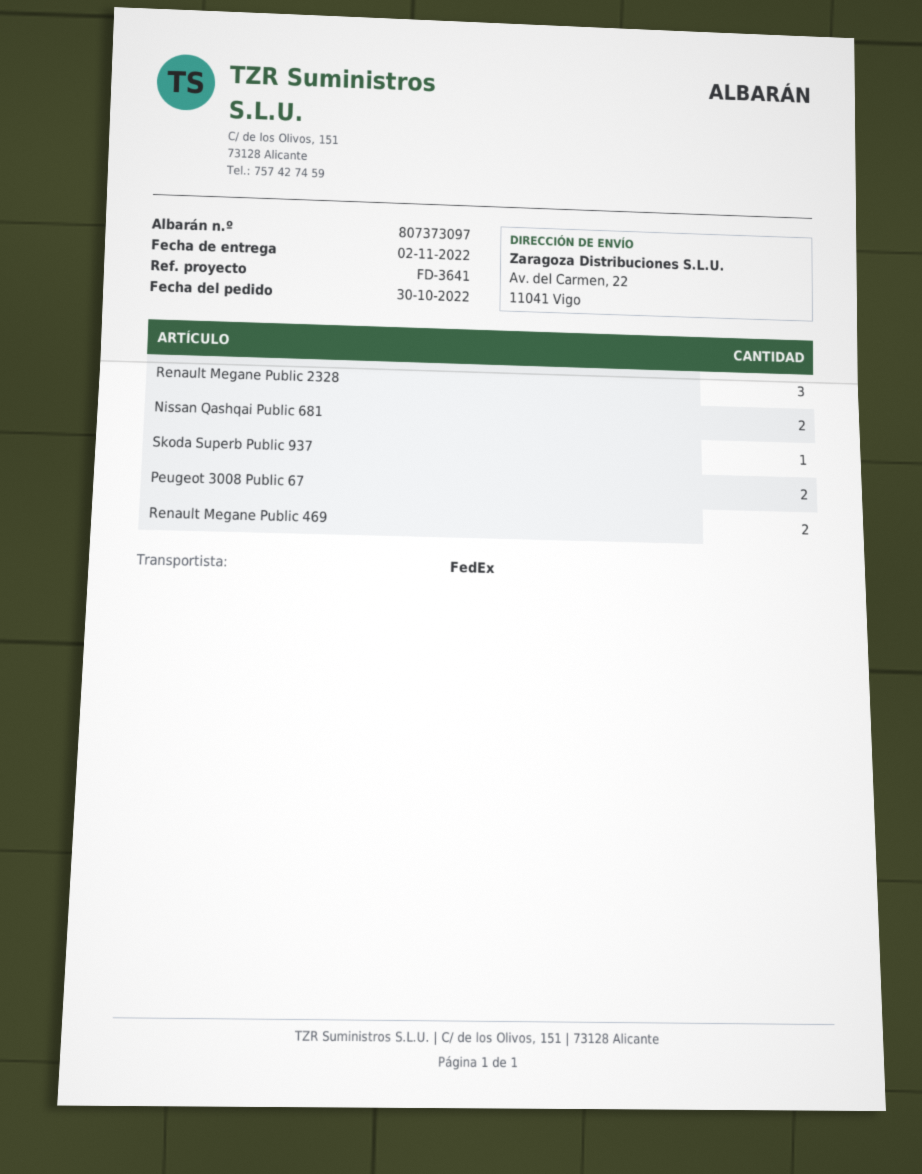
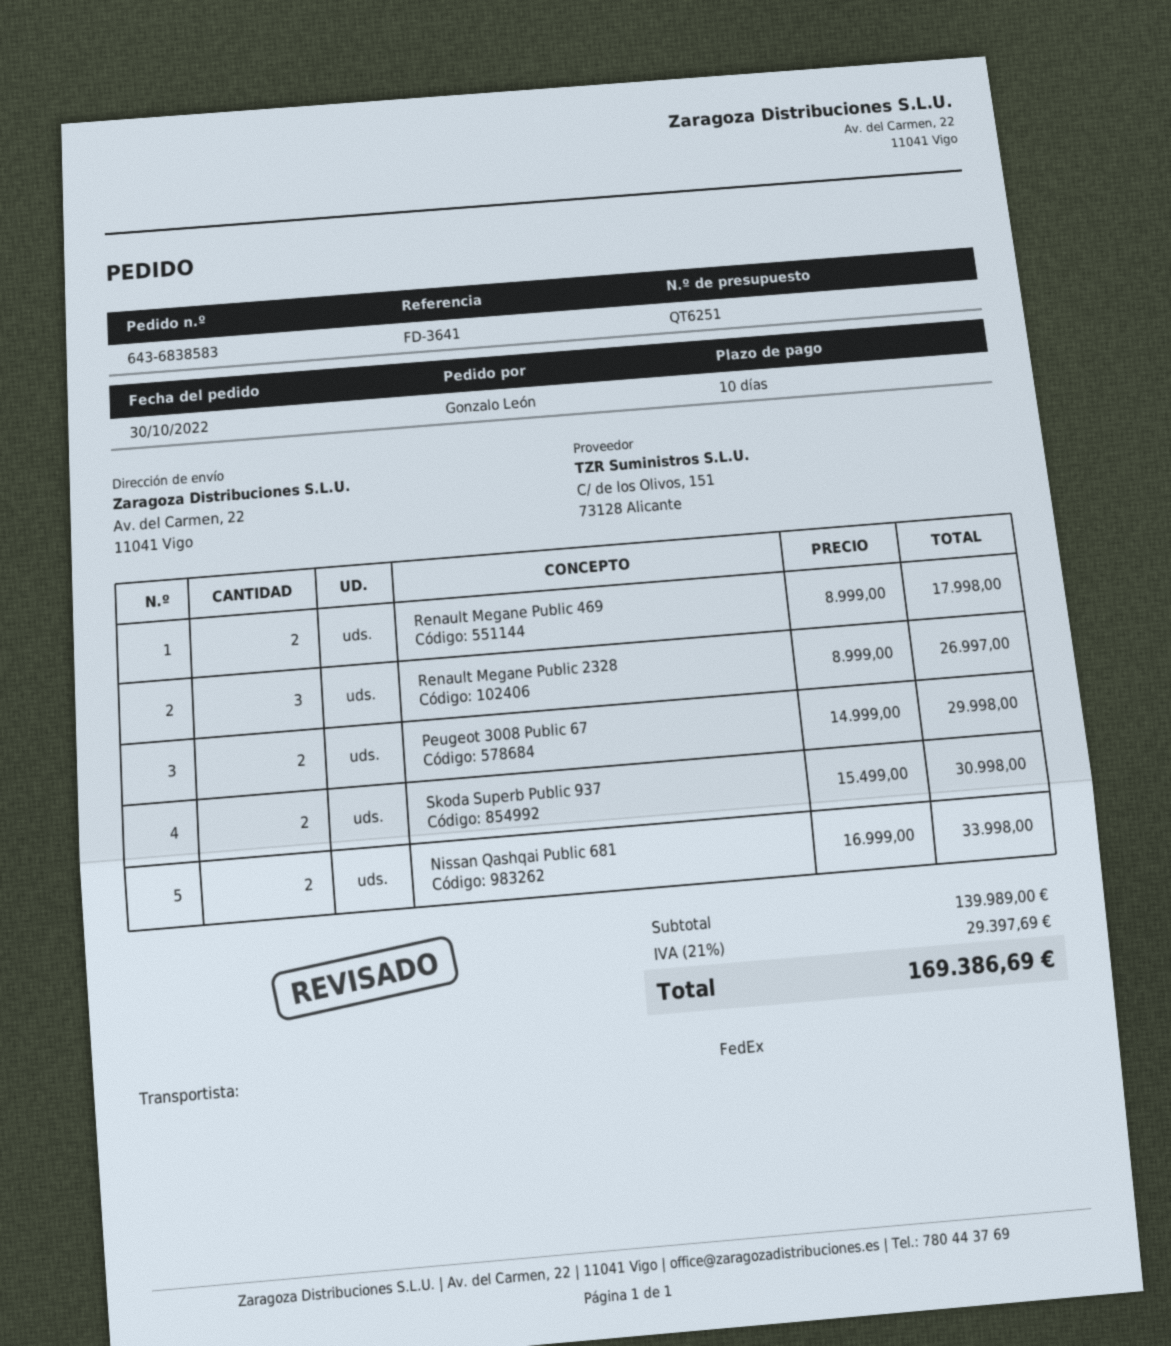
Skoda Superb Public 937: 1 -> 2

